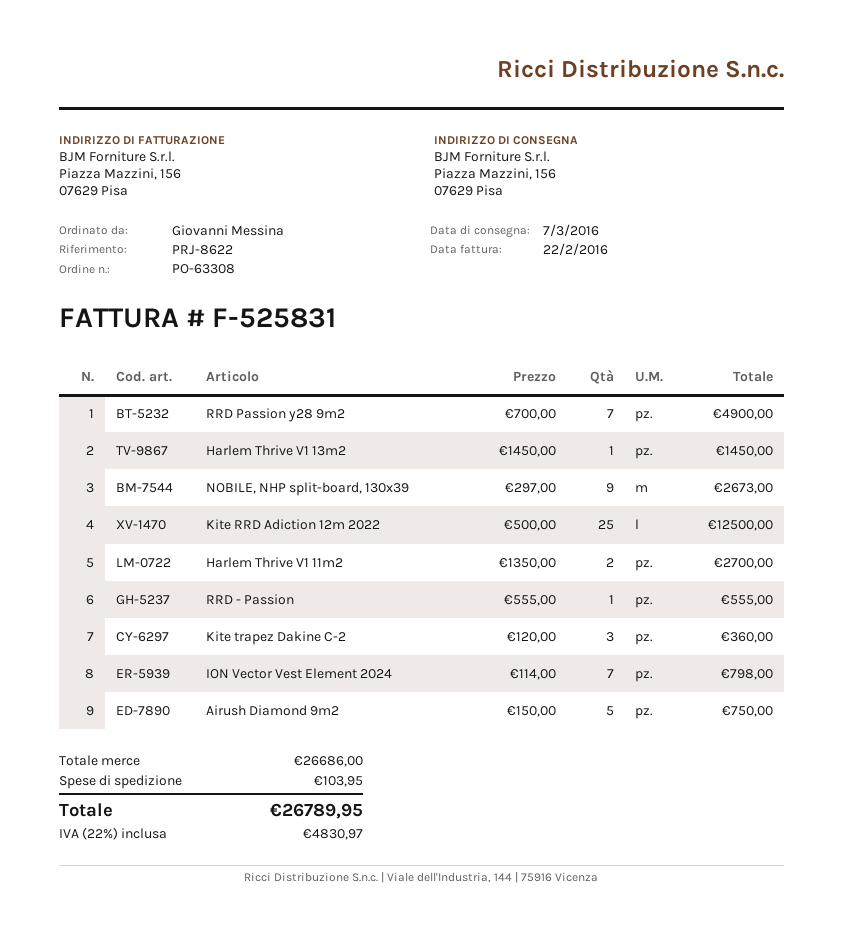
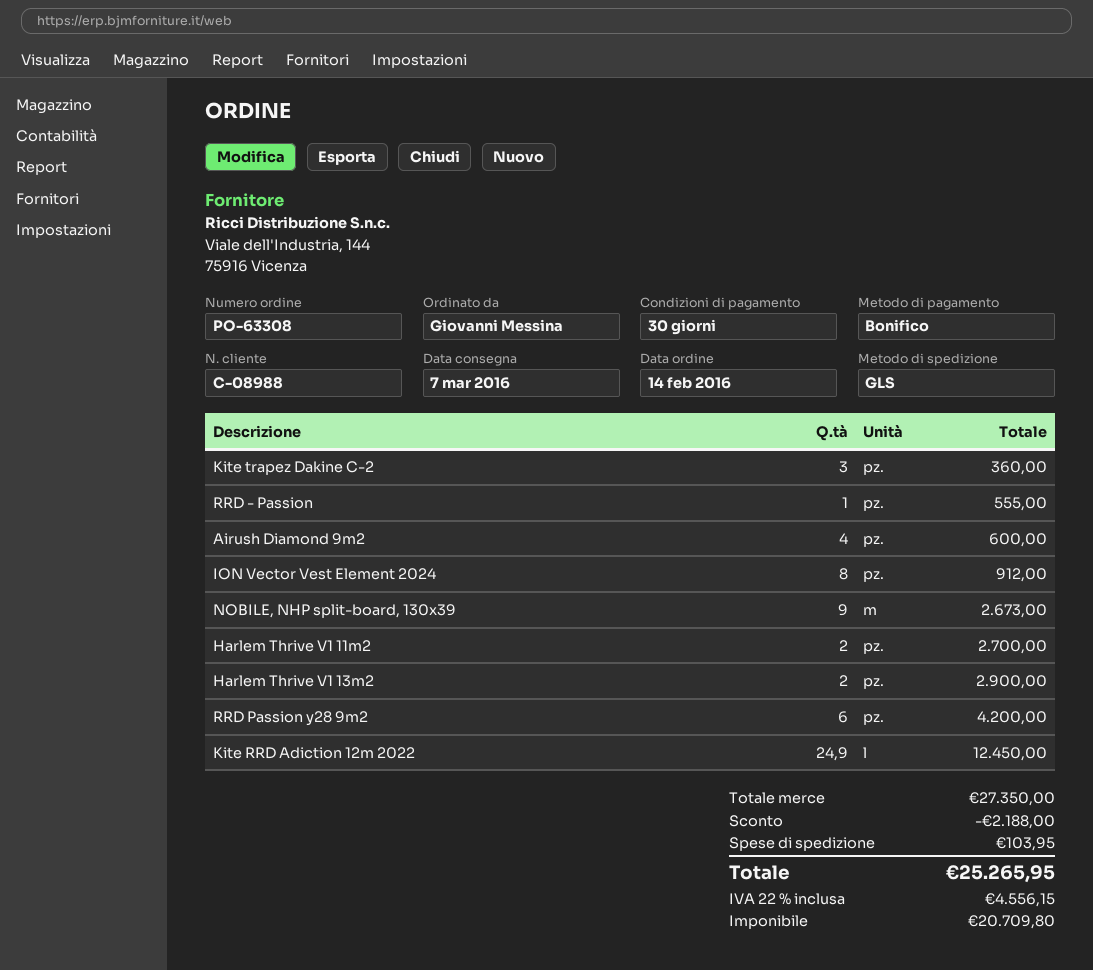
RRD Passion y28 9m2: 7 for 4900.00 -> 6 for 4200.00
Harlem Thrive V1 13m2: 1 for 1450.00 -> 2 for 2900.00
Kite RRD Adiction 12m 2022: 25 for 12500.00 -> 24.9 for 12450.00
ION Vector Vest Element 2024: 7 for 798.00 -> 8 for 912.00
Airush Diamond 9m2: 5 for 750.00 -> 4 for 600.00
subtotal: 26686.00 -> 27350.00
discount: none -> 2188.00
tax: 22% = 4830.97 -> 22% = 4556.15
total: 26789.95 -> 25265.95

